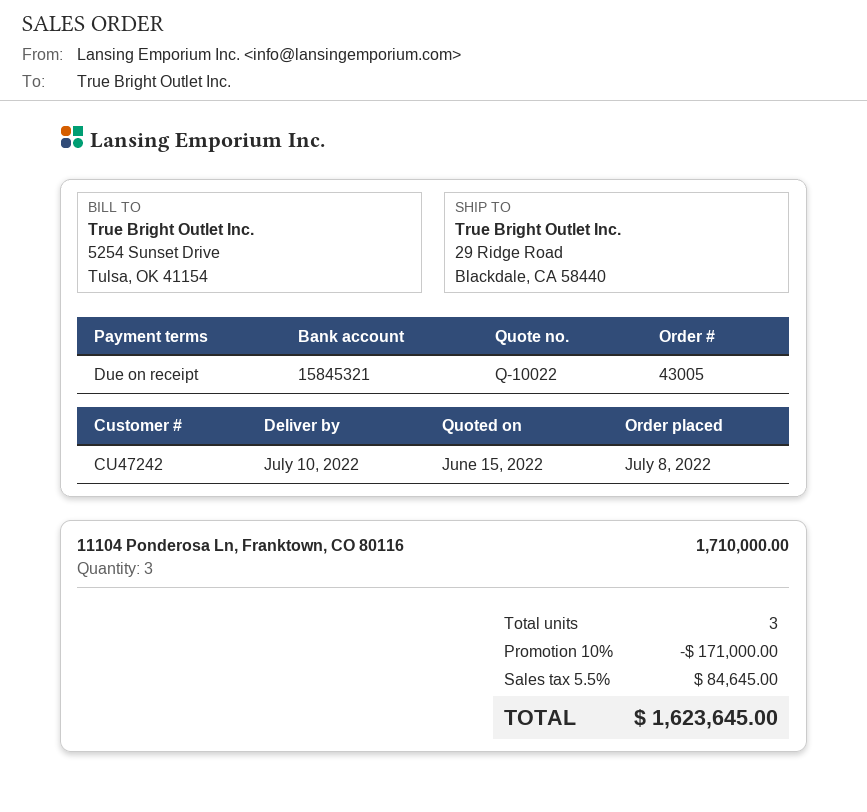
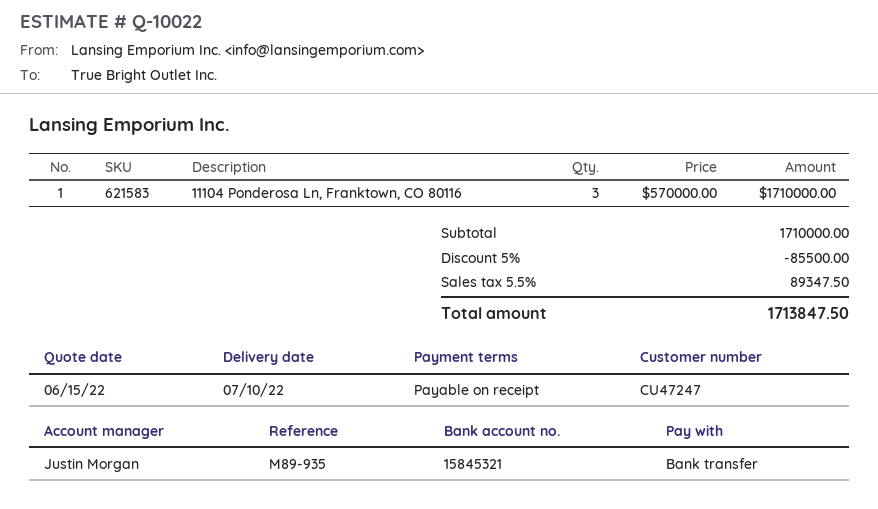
customer number: CU47242 -> CU47247
discount: 10% = 171000.00 -> 5% = 85500.00
tax: 5.5% = 84645.00 -> 5.5% = 89347.50
total: 1623645.00 -> 1713847.50

